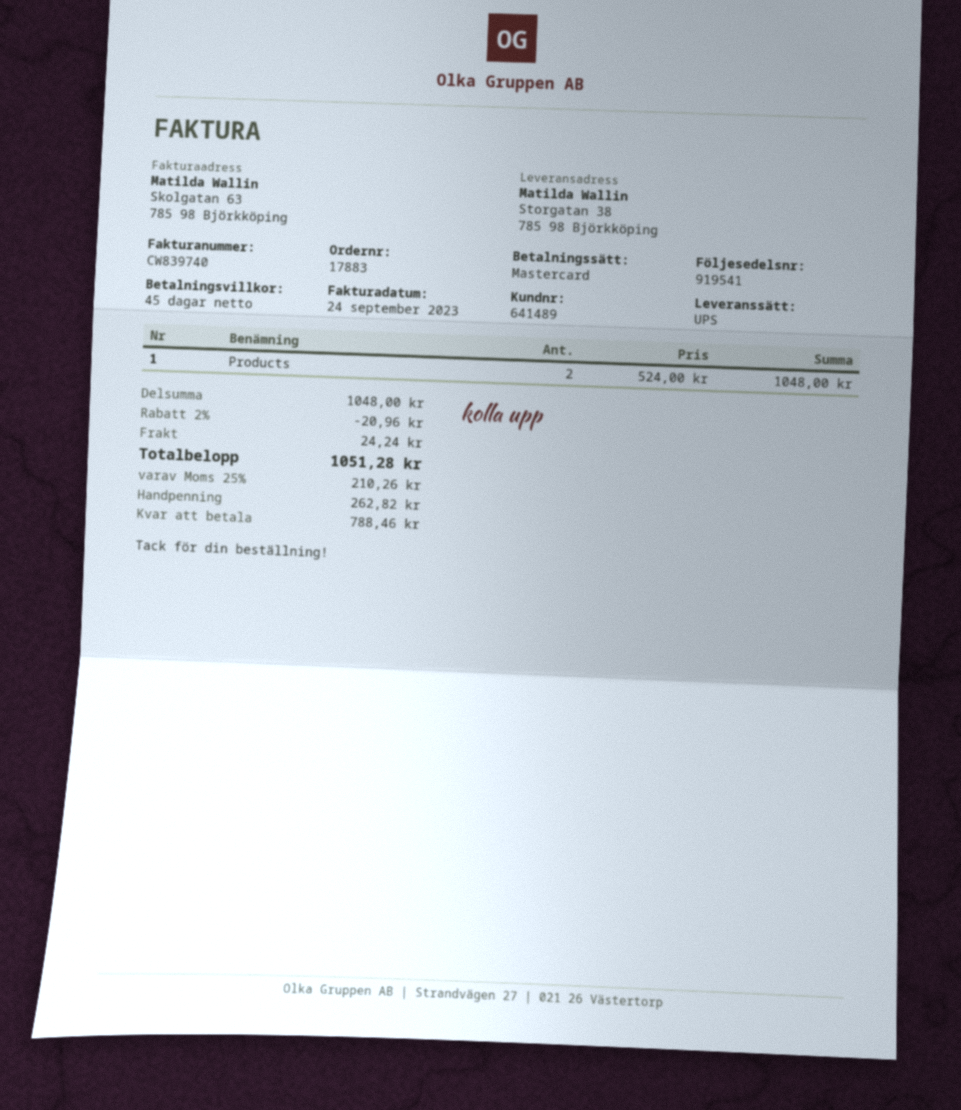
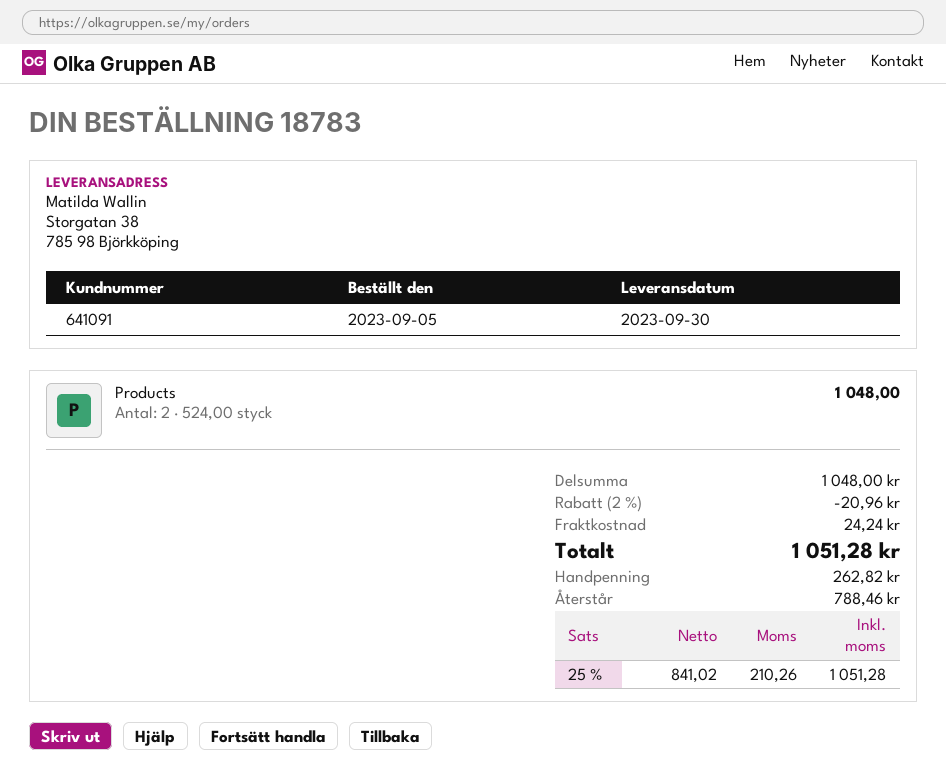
order number: 17883 -> 18783
customer number: 641489 -> 641091

